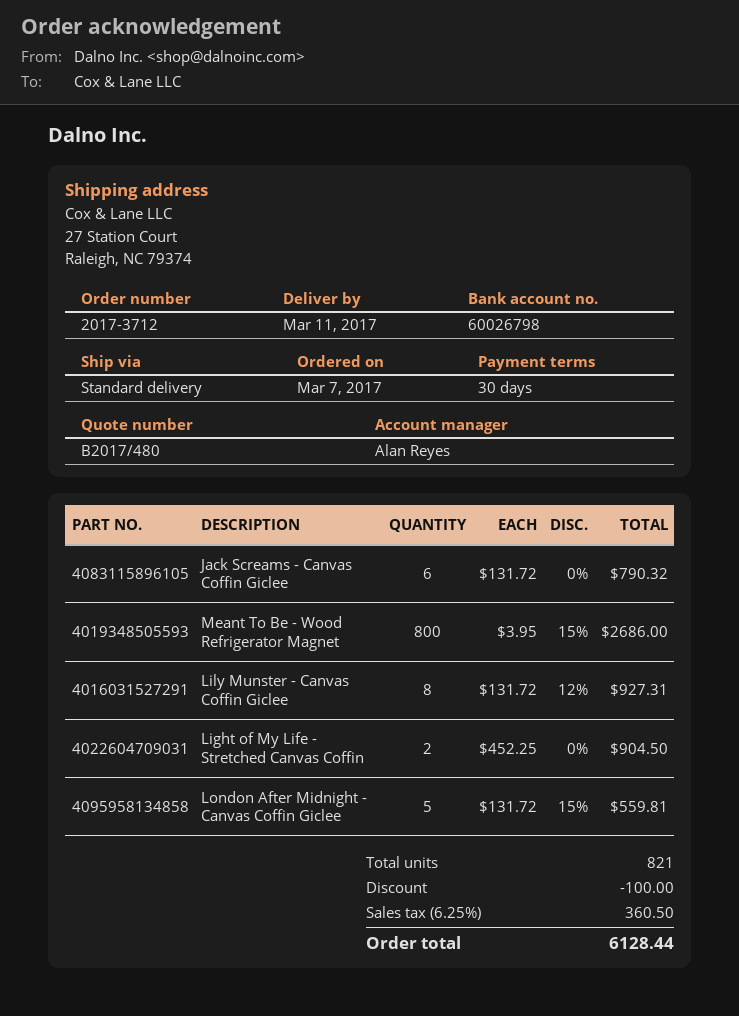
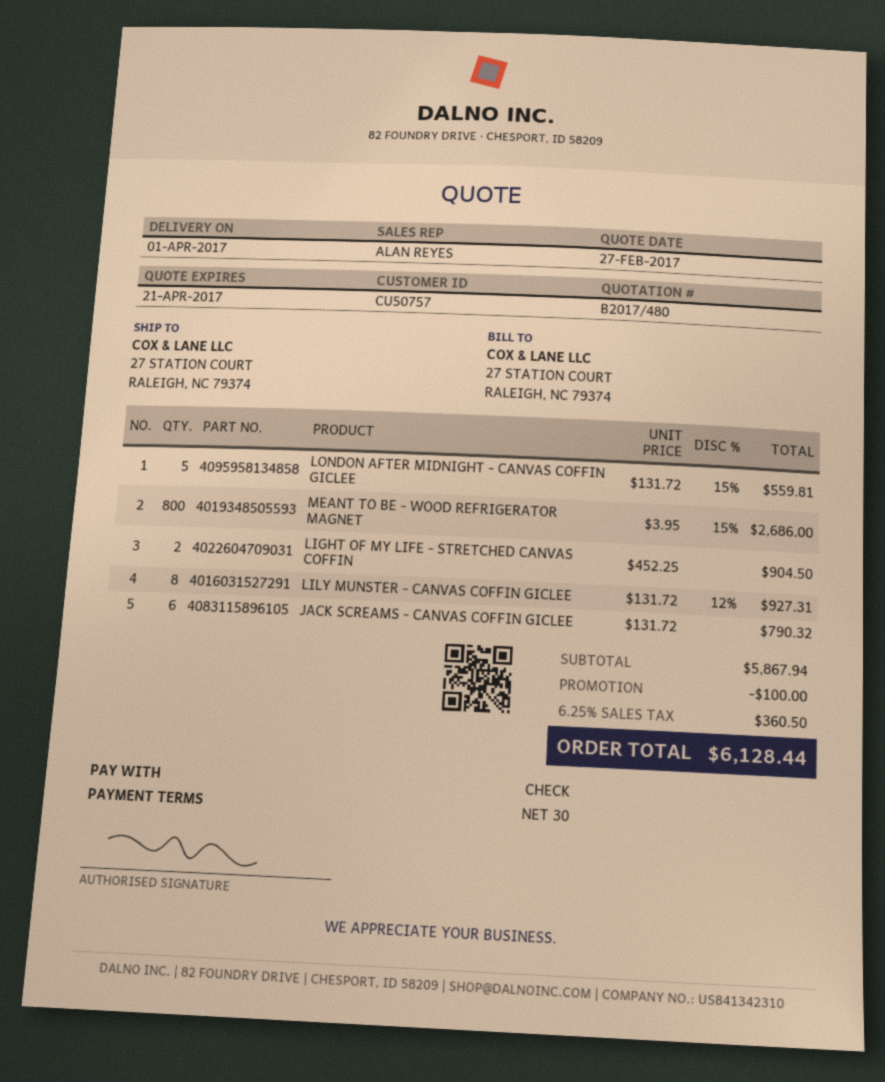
delivery date: 2017-03-11 -> 2017-04-01

